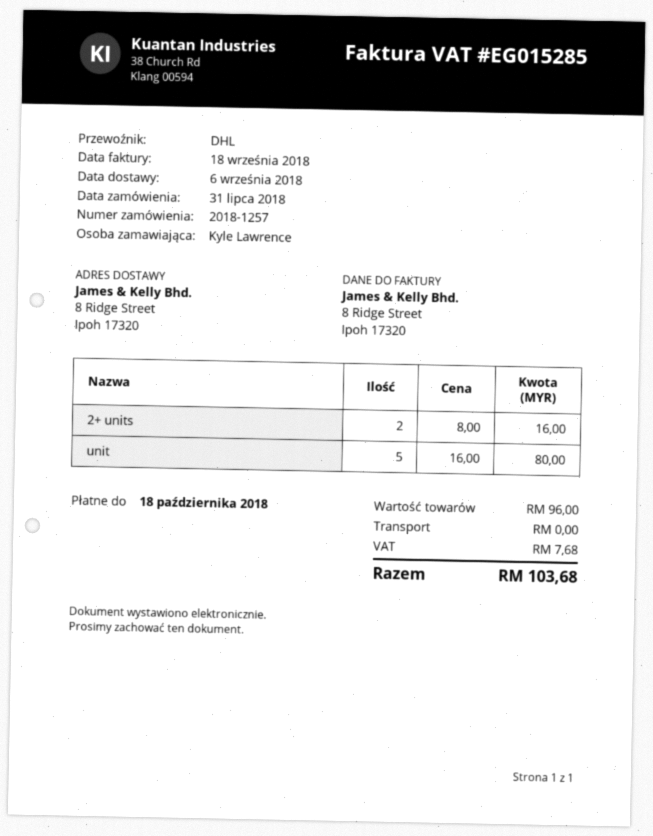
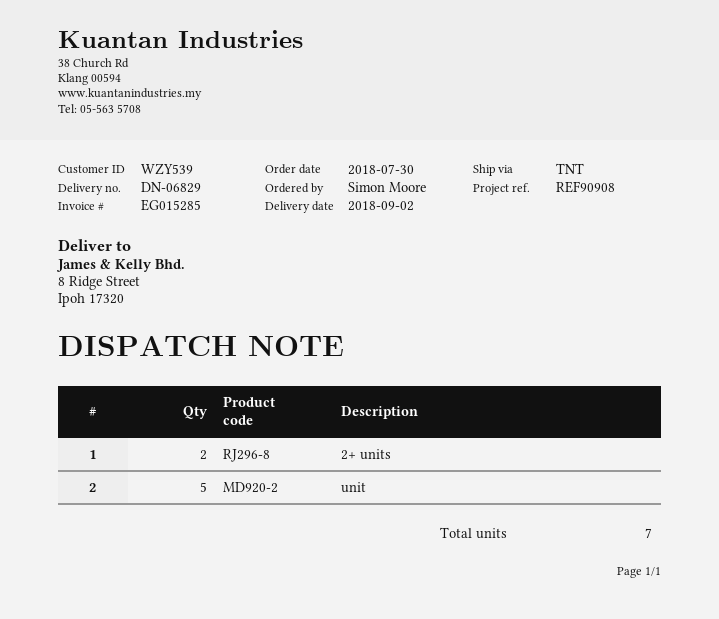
order date: 2018-07-31 -> 2018-07-30
delivery date: 2018-09-06 -> 2018-09-02
ordered by: Kyle Lawrence -> Simon Moore
shipping method: DHL -> TNT

